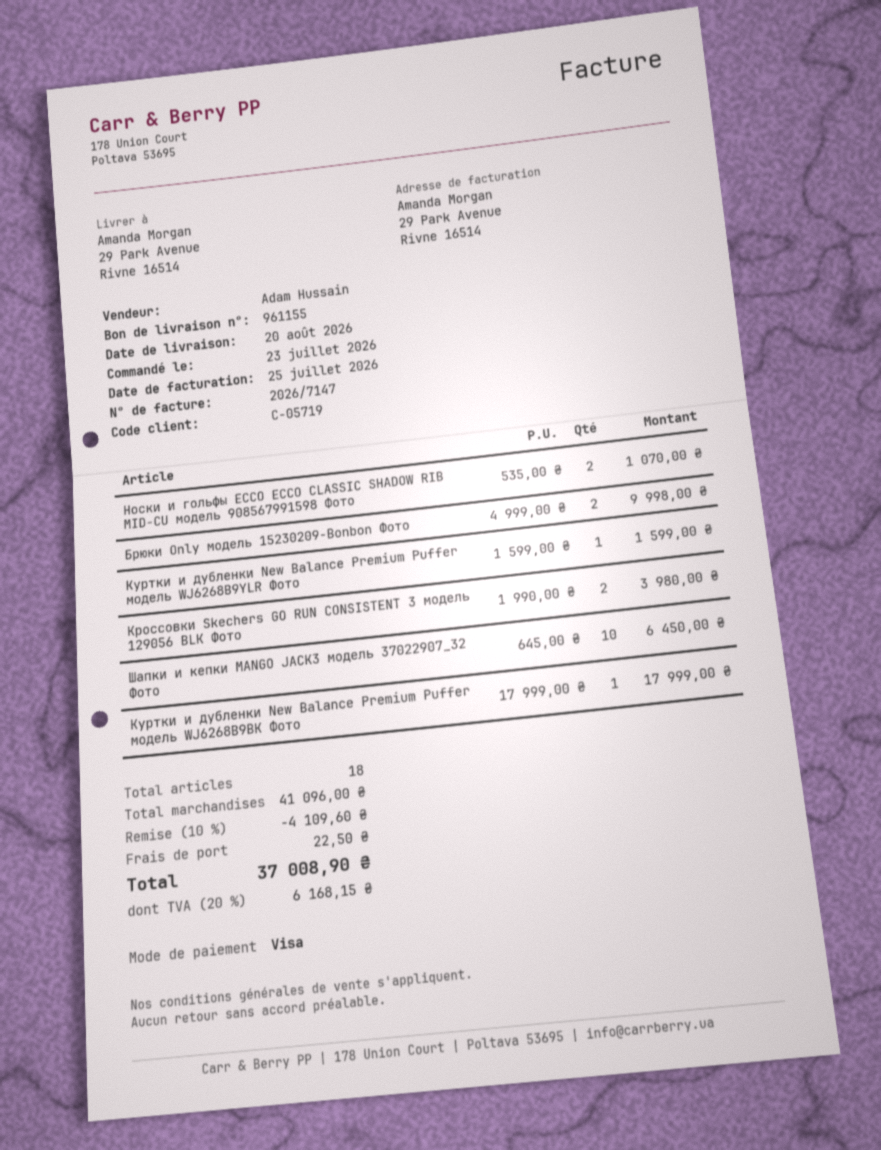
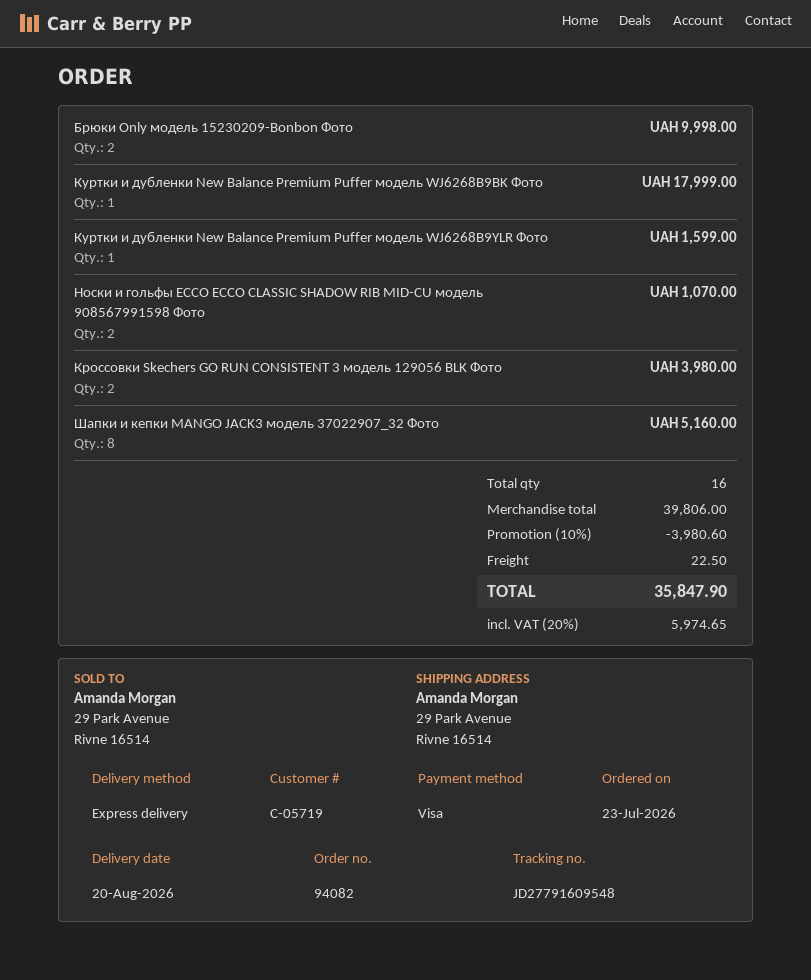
Шапки и кепки MANGO JACK3 модель 37022907_32 Фото: 10 for 6450.00 -> 8 for 5160.00
total quantity: 18 -> 16
subtotal: 41096.00 -> 39806.00
discount: 10% = 4109.60 -> 10% = 3980.60
tax: 20% = 6168.15 -> 20% = 5974.65
total: 37008.90 -> 35847.90

